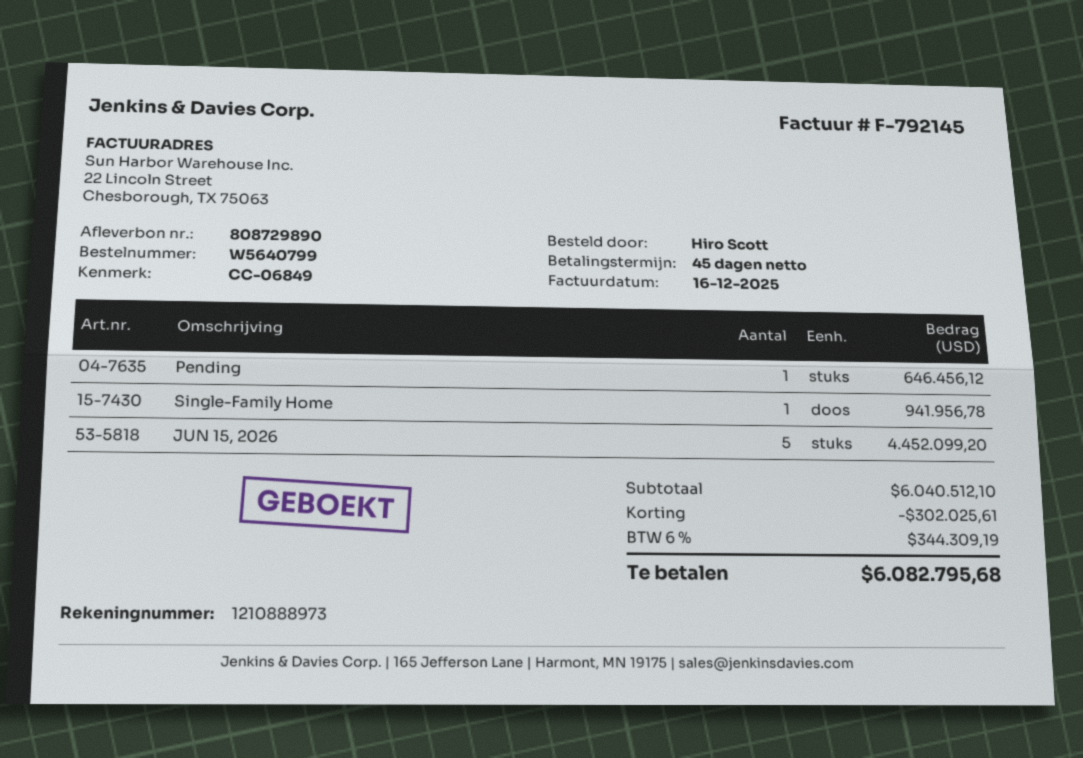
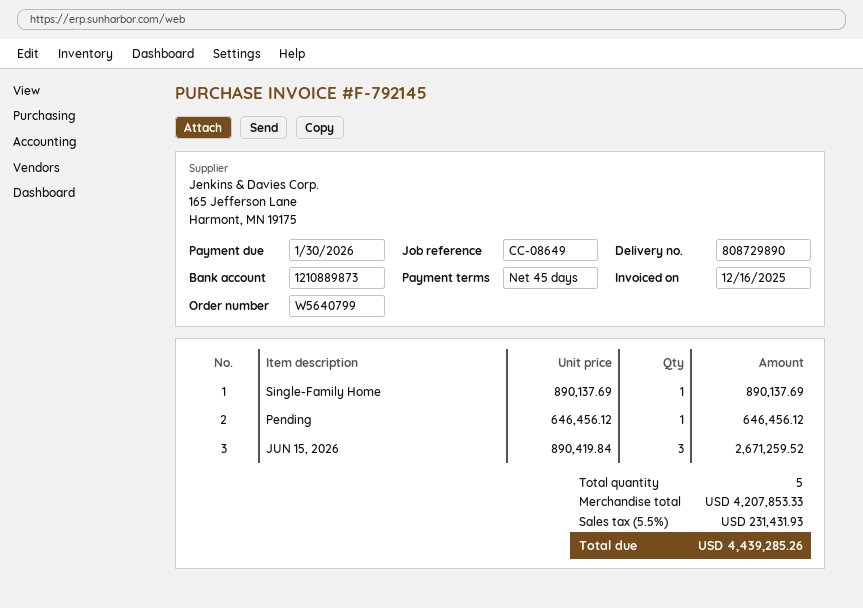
reference: CC-06849 -> CC-08649
bank account: 1210888973 -> 1210889873
Single-Family Home: 1 for 941956.78 -> 1 for 890137.69
JUN 15, 2026: 5 for 4452099.20 -> 3 for 2671259.52
subtotal: 6040512.10 -> 4207853.33
discount: 302025.61 -> none
tax: 6% = 344309.19 -> 5.5% = 231431.93
total: 6082795.68 -> 4439285.26

